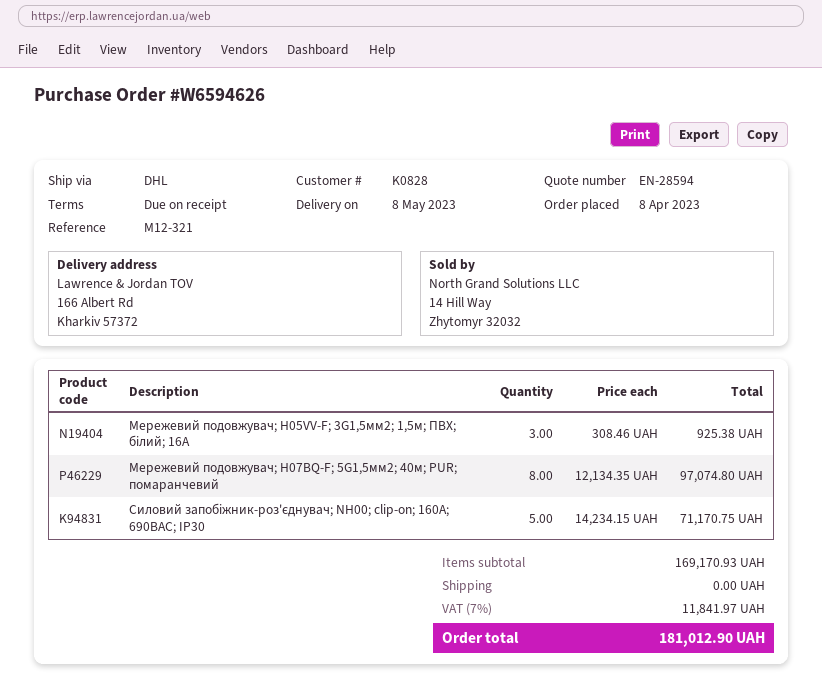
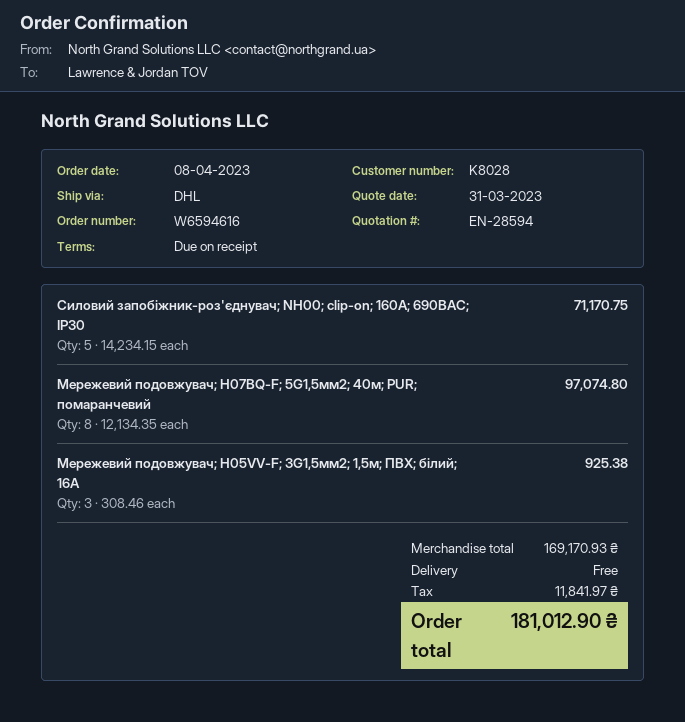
order number: W6594626 -> W6594616
customer number: K0828 -> K8028

